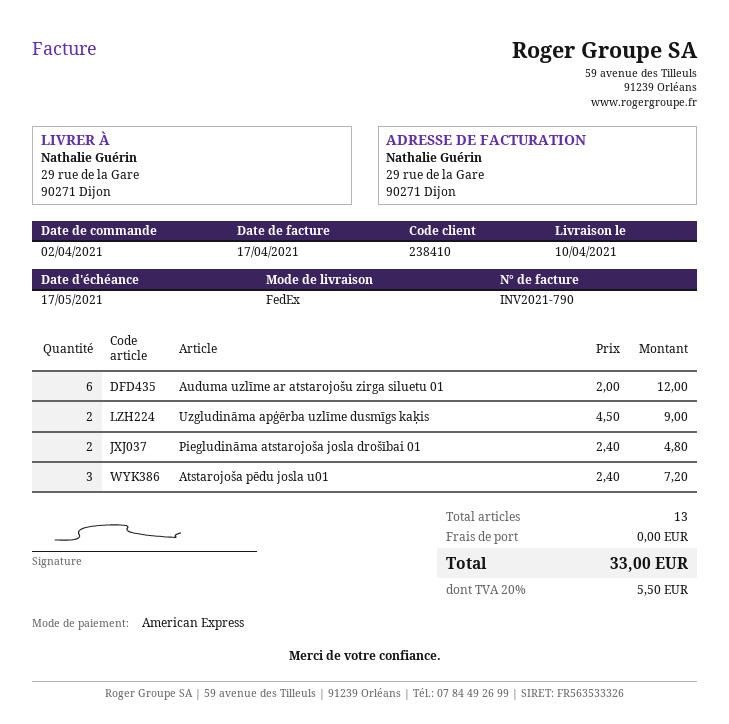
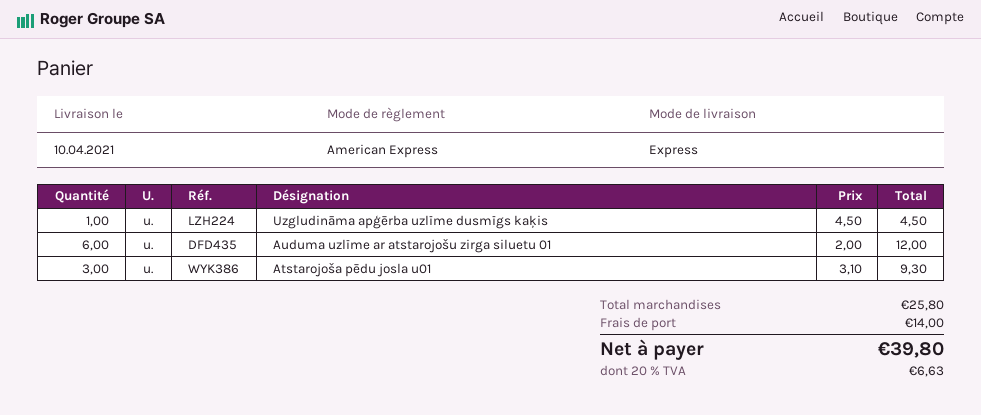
shipping method: FedEx -> express
Uzgludināma apģērba uzlīme dusmīgs kaķis: 2 x 4.50 = 9.00 -> 1 x 4.50 = 4.50
Piegludināma atstarojoša josla drošībai 01: 2 x 2.40 = 4.80 -> none
Atstarojoša pēdu josla u01: 3 x 2.40 = 7.20 -> 3 x 3.10 = 9.30
shipping: 0.00 -> 14.00
tax: 20% = 5.50 -> 20% = 6.63
total: 33.00 -> 39.80

